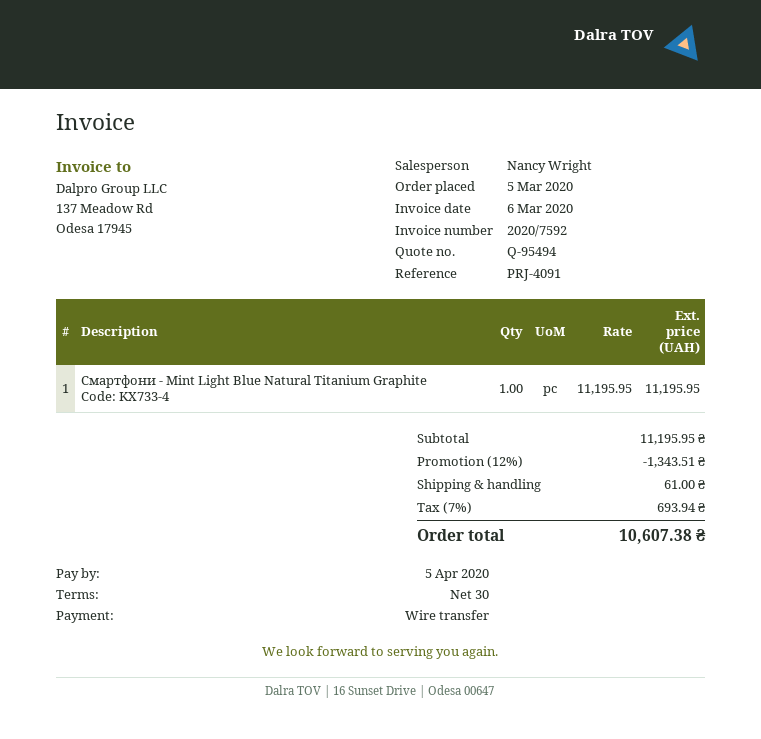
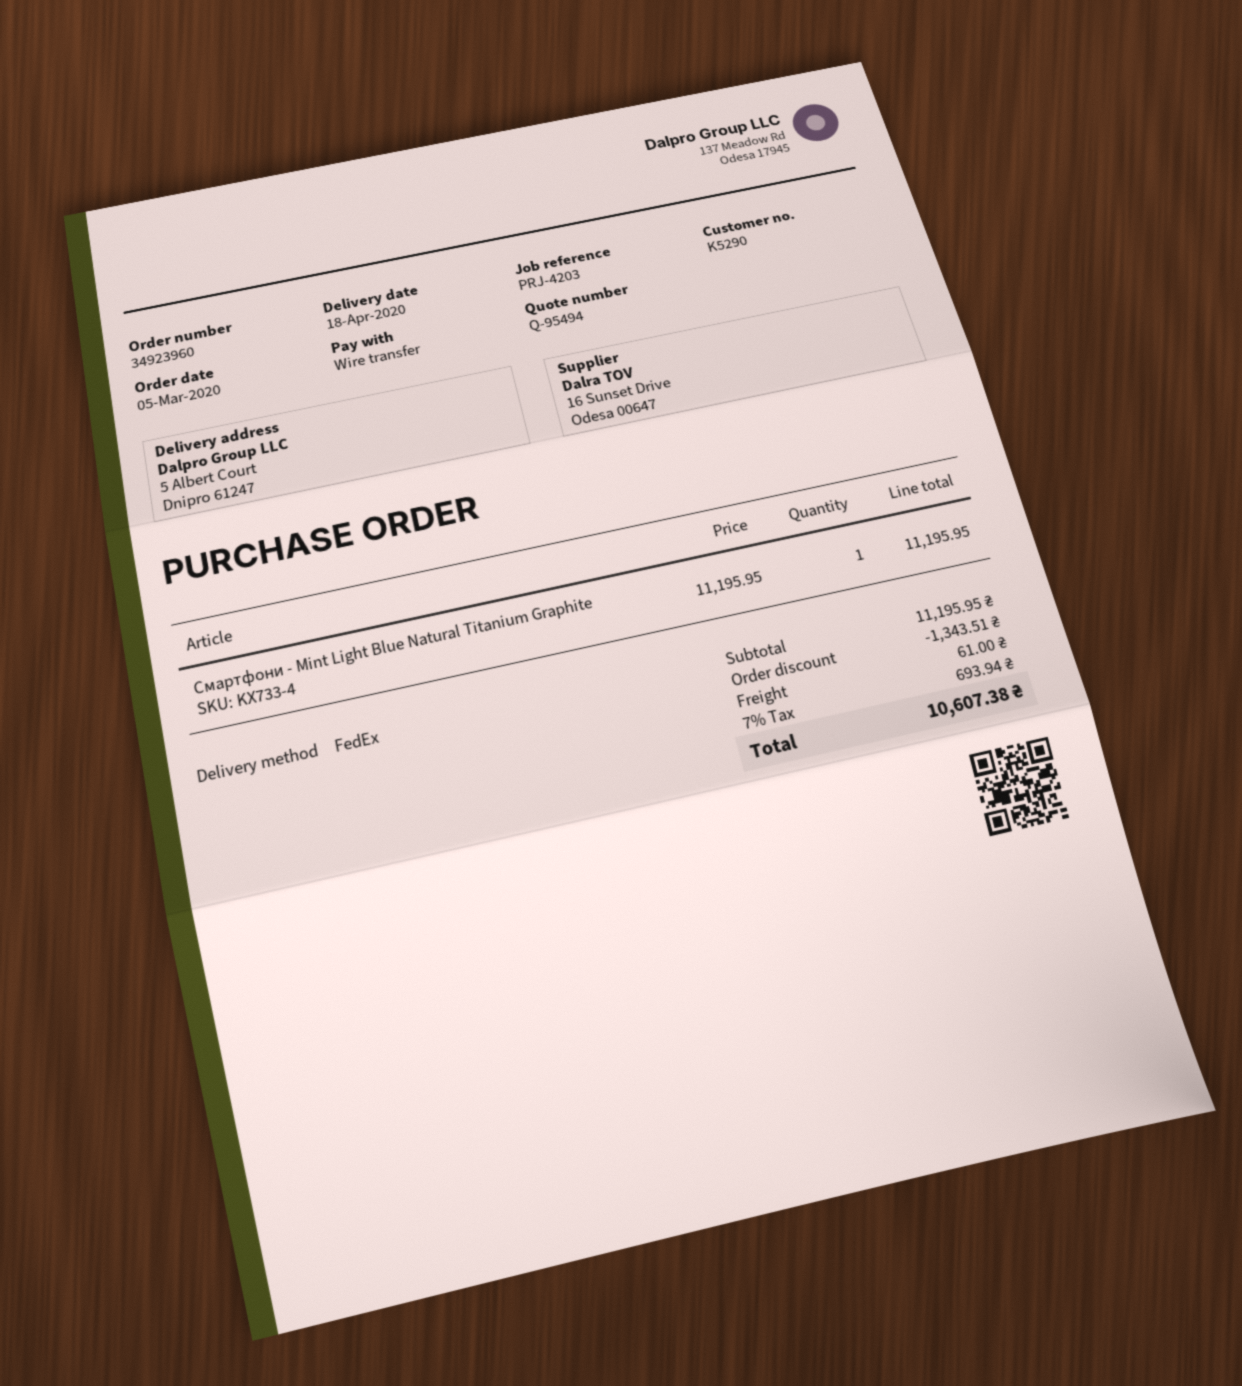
reference: PRJ-4091 -> PRJ-4203

